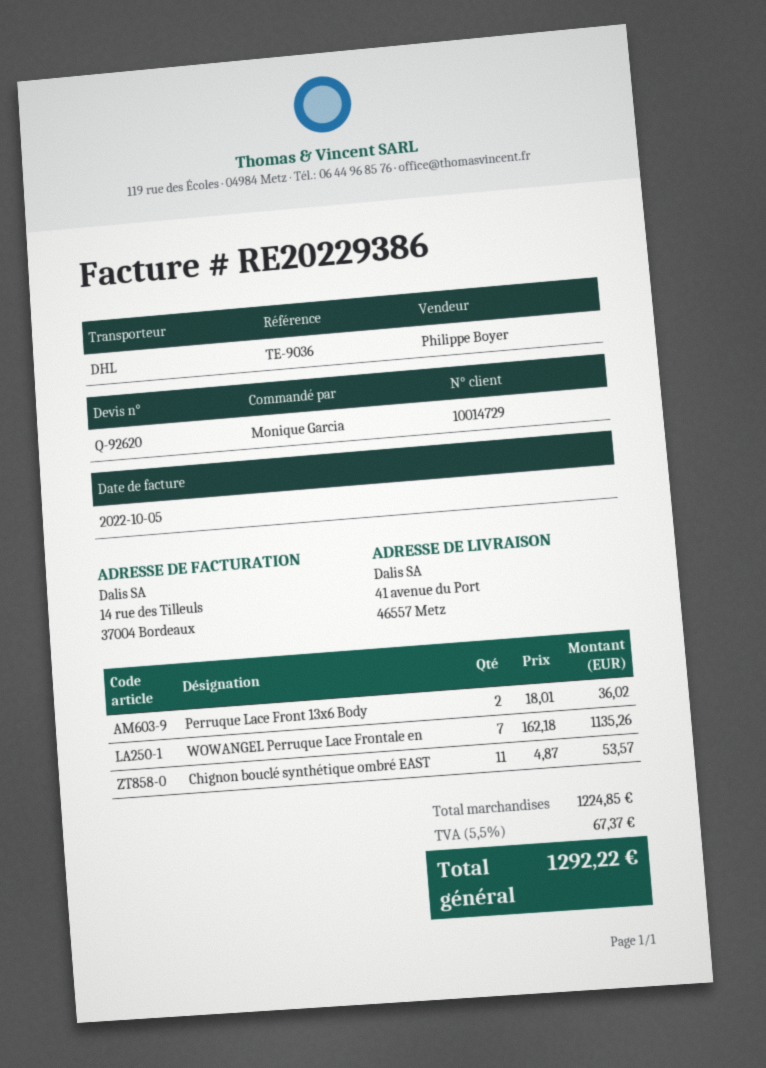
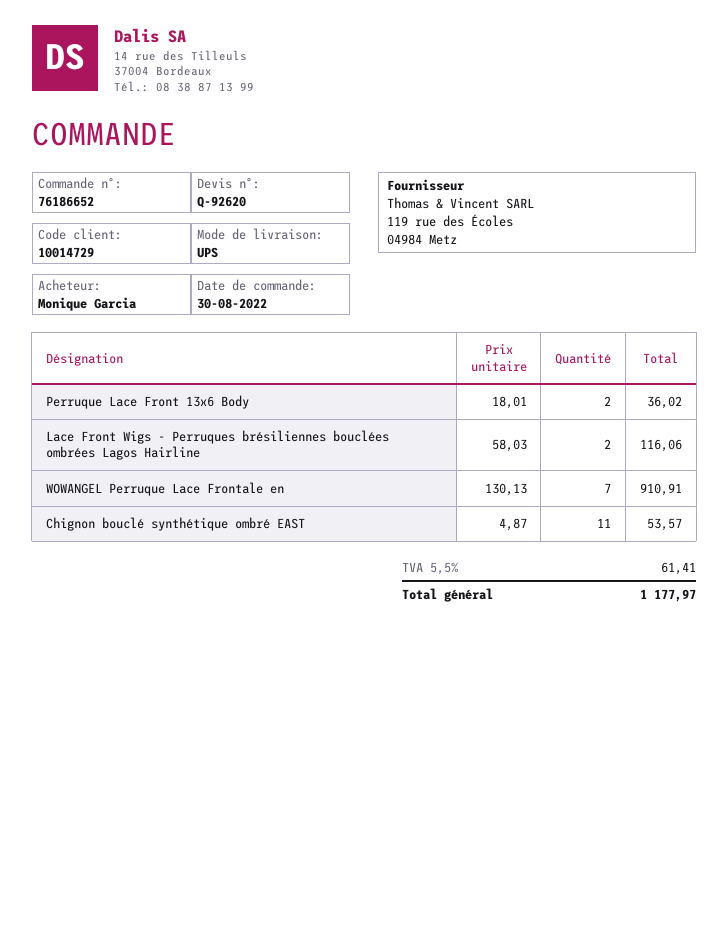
shipping method: DHL -> UPS
WOWANGEL Perruque Lace Frontale en: 7 x 162.18 = 1135.26 -> 7 x 130.13 = 910.91
Lace Front Wigs - Perruques brésiliennes bouclées ombrées Lagos Hairline: none -> 2 x 58.03 = 116.06
tax: 5.5% = 67.37 -> 5.5% = 61.41
total: 1292.22 -> 1177.97

